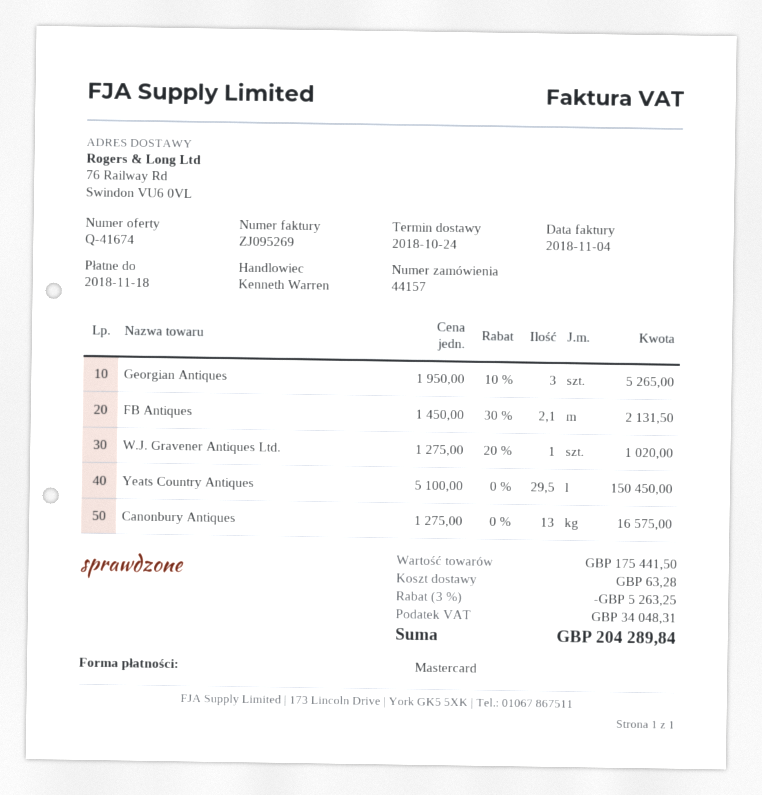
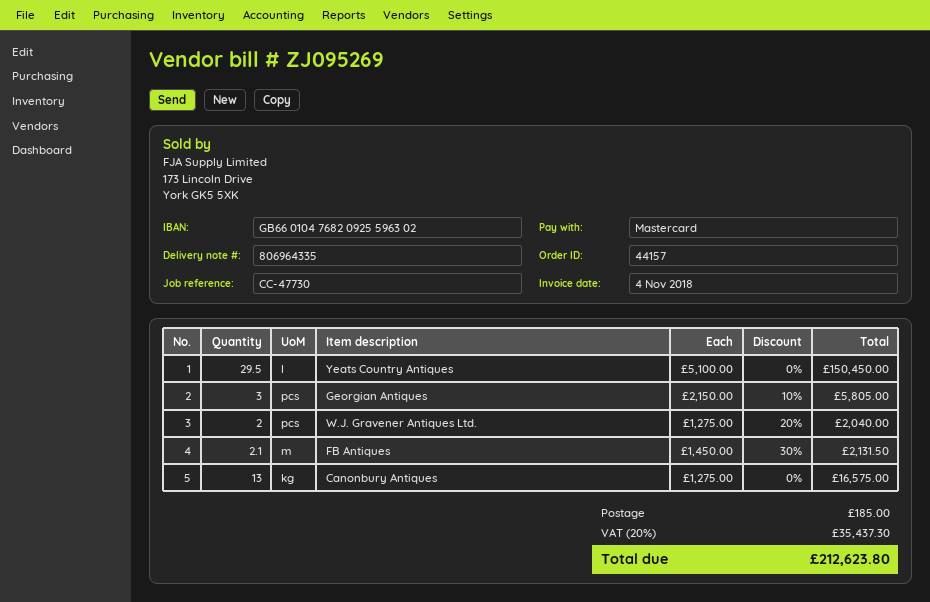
Georgian Antiques: 3 x 1950.00 - 10% = 5265.00 -> 3 x 2150.00 - 10% = 5805.00
W.J. Gravener Antiques Ltd.: 1 x 1275.00 - 20% = 1020.00 -> 2 x 1275.00 - 20% = 2040.00
discount: 3% = 5263.25 -> none
shipping: 63.28 -> 185.00
tax: 34048.31 -> 35437.30
total: 204289.84 -> 212623.80

